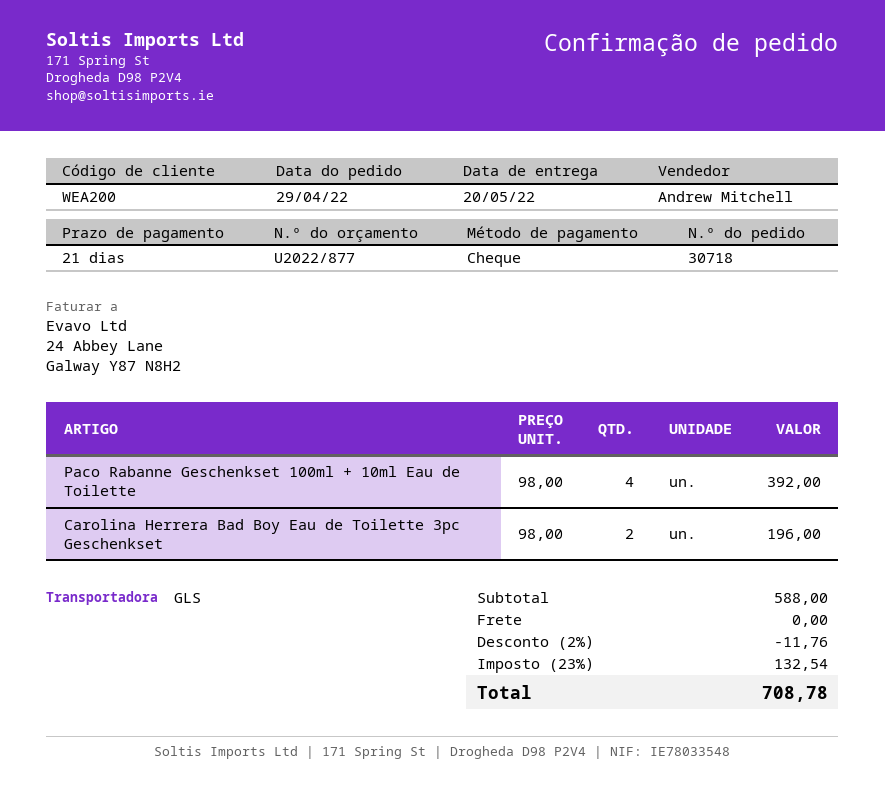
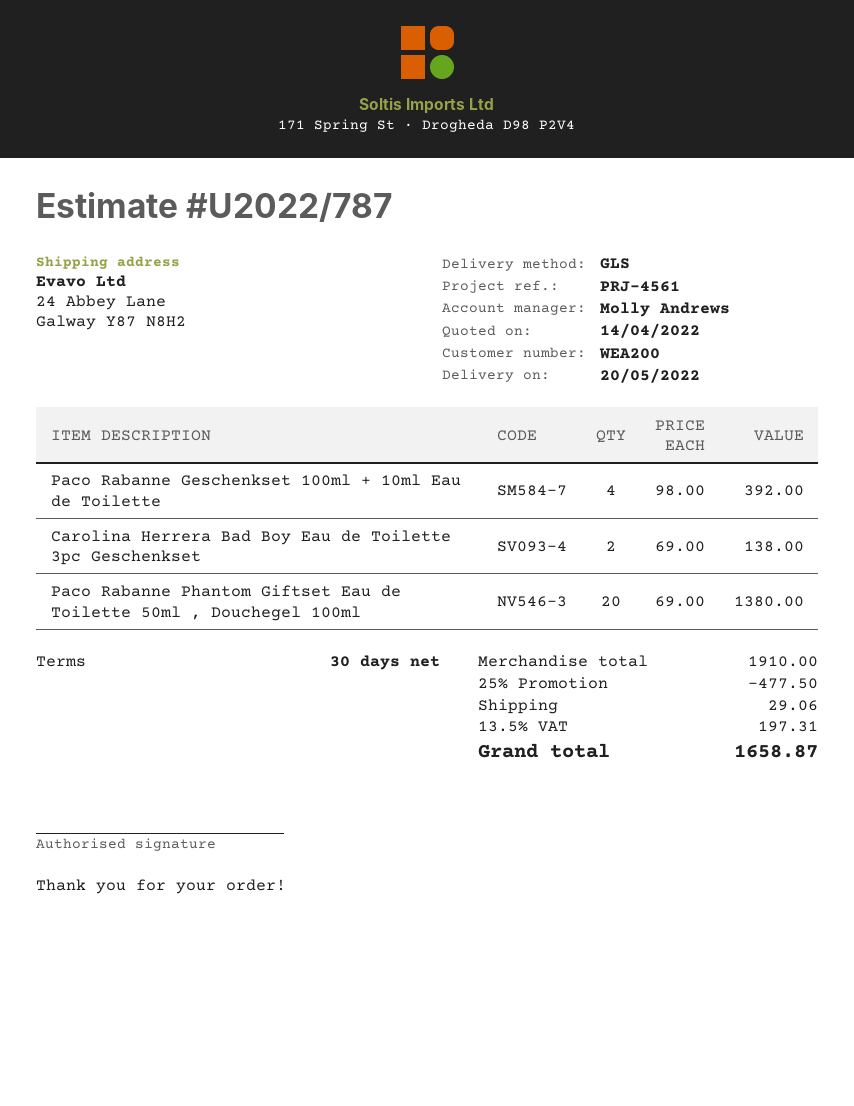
quote number: U2022/877 -> U2022/787
payment terms: 21 days -> 30 days
sales rep: Andrew Mitchell -> Molly Andrews
Carolina Herrera Bad Boy Eau de Toilette 3pc Geschenkset: 2 x 98.00 = 196.00 -> 2 x 69.00 = 138.00
Paco Rabanne Phantom Giftset Eau de Toilette 50ml , Douchegel 100ml: none -> 20 x 69.00 = 1380.00
subtotal: 588.00 -> 1910.00
discount: 2% = 11.76 -> 25% = 477.50
shipping: 0.00 -> 29.06
tax: 23% = 132.54 -> 13.5% = 197.31
total: 708.78 -> 1658.87

